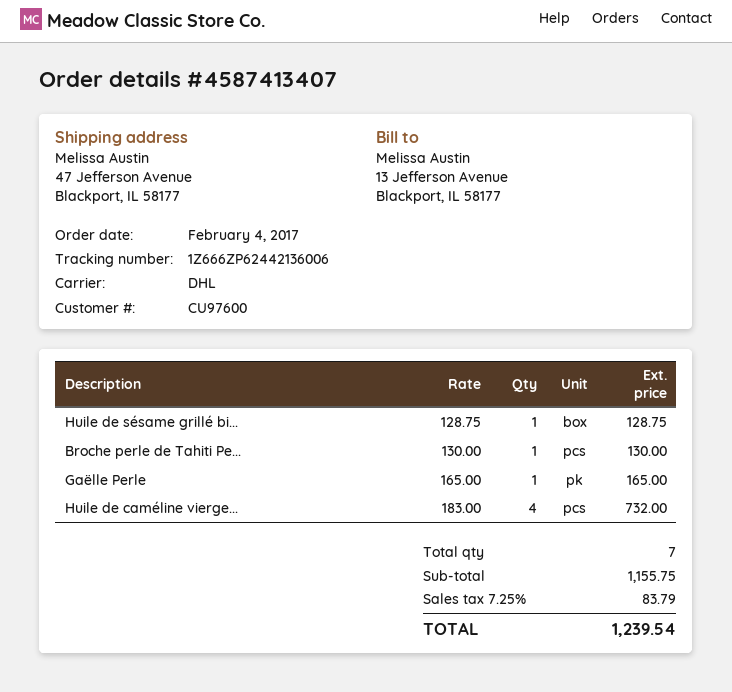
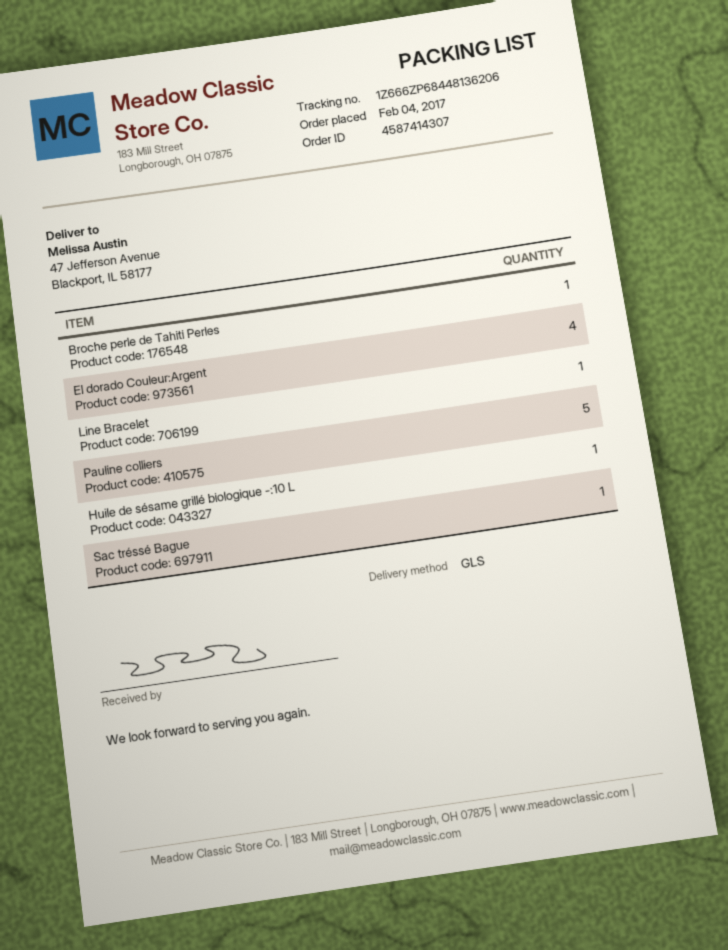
order number: 4587413407 -> 4587414307
shipping method: DHL -> GLS
tracking number: 1Z666ZP62442136006 -> 1Z666ZP68448136206
Gaëlle Perle: 1 -> none
Huile de caméline vierge...: 4 -> none
El dorado Couleur:Argent: none -> 4
Line Bracelet: none -> 1
Pauline colliers: none -> 5
Sac tréssé Bague: none -> 1

